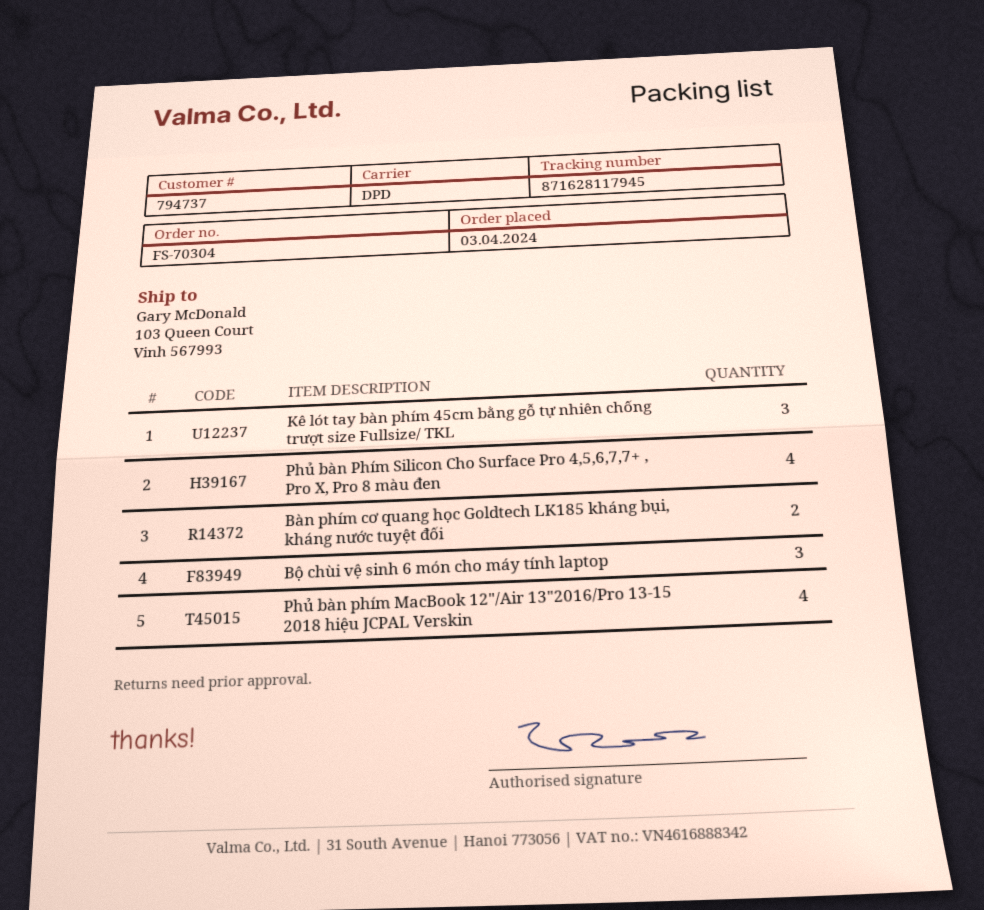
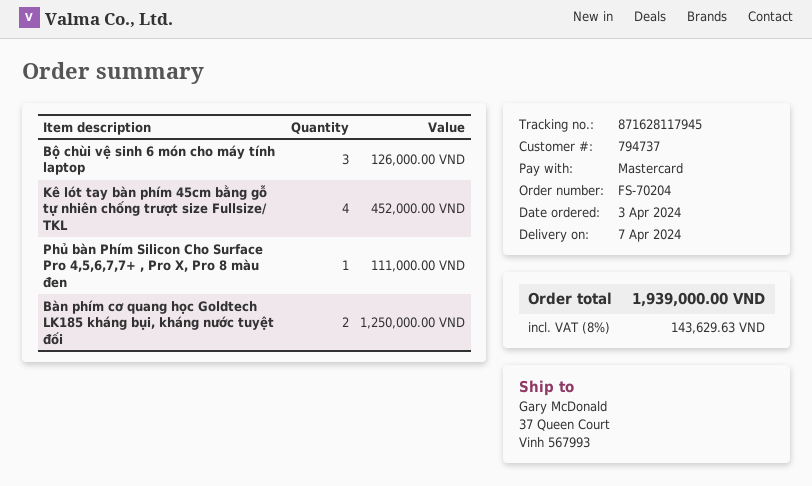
order number: FS-70304 -> FS-70204
ship to: 103 Queen Court, Vinh 567993 -> 37 Queen Court, Vinh 567993
Kê lót tay bàn phím 45cm bằng gỗ tự nhiên chống trượt size Fullsize/ TKL: 3 -> 4
Phủ bàn Phím Silicon Cho Surface Pro 4,5,6,7,7+ , Pro X, Pro 8 màu đen: 4 -> 1
Phủ bàn phím MacBook 12"/Air 13"2016/Pro 13-15 2018 hiệu JCPAL Verskin: 4 -> none

